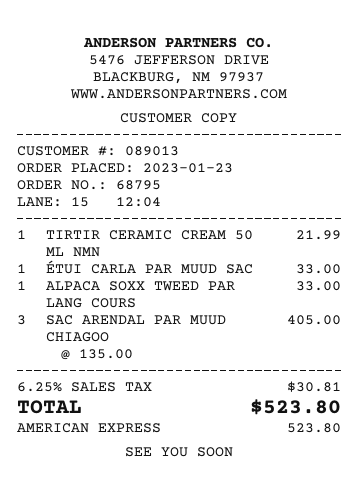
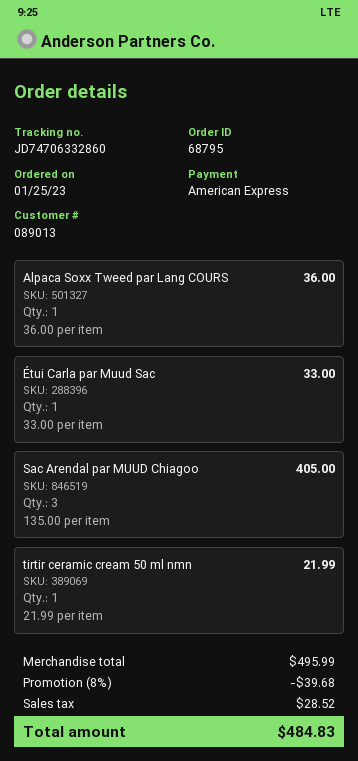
order date: 2023-01-23 -> 2023-01-25
ALPACA SOXX TWEED PAR LANG COURS: 1 x 33.00 = 33.00 -> 1 x 36.00 = 36.00
discount: none -> 8% = 39.68
tax: 30.81 -> 28.52
total: 523.80 -> 484.83

